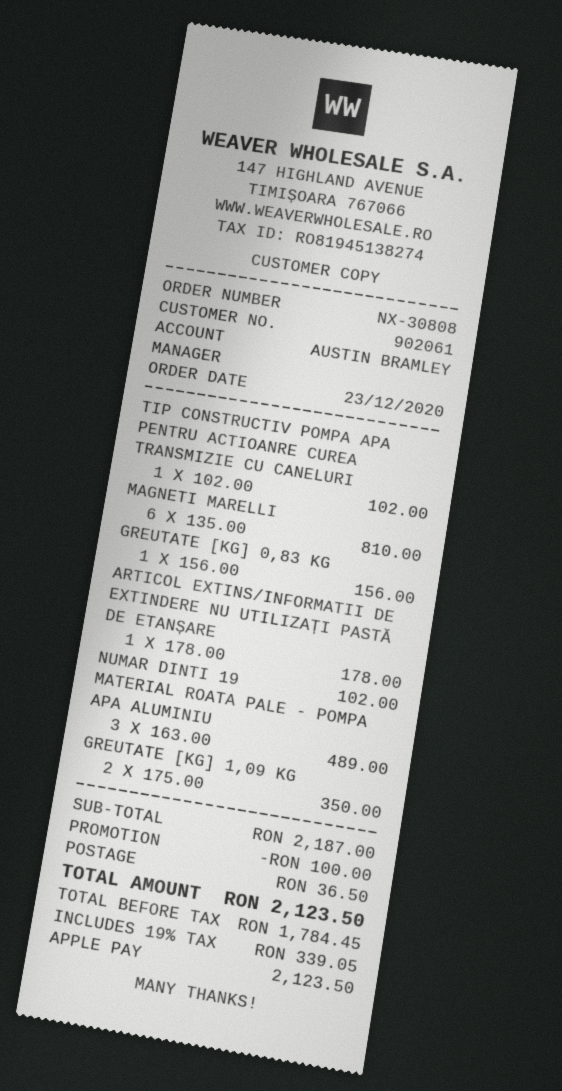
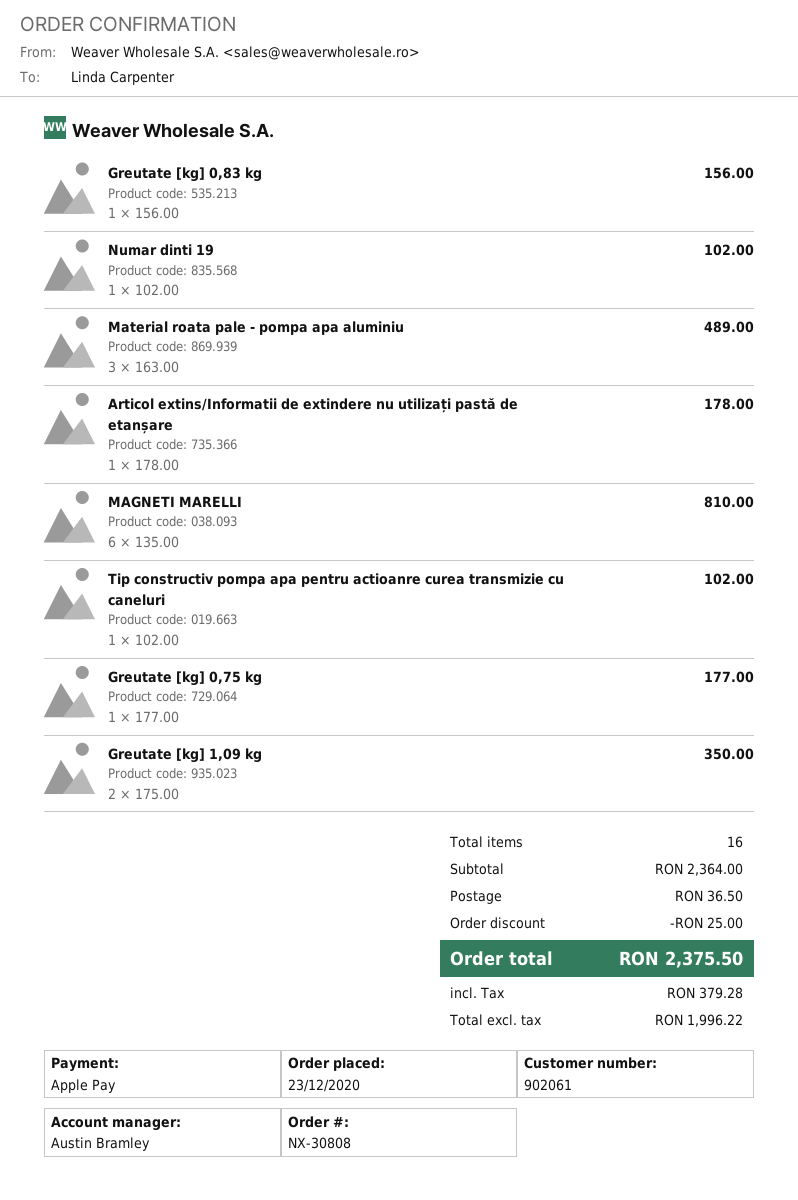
Greutate [kg] 0,75 kg: none -> 1 x 177.00 = 177.00
subtotal: 2187.00 -> 2364.00
discount: 100.00 -> 25.00
net: 1784.45 -> 1996.22
tax: 339.05 -> 379.28
total: 2123.50 -> 2375.50

